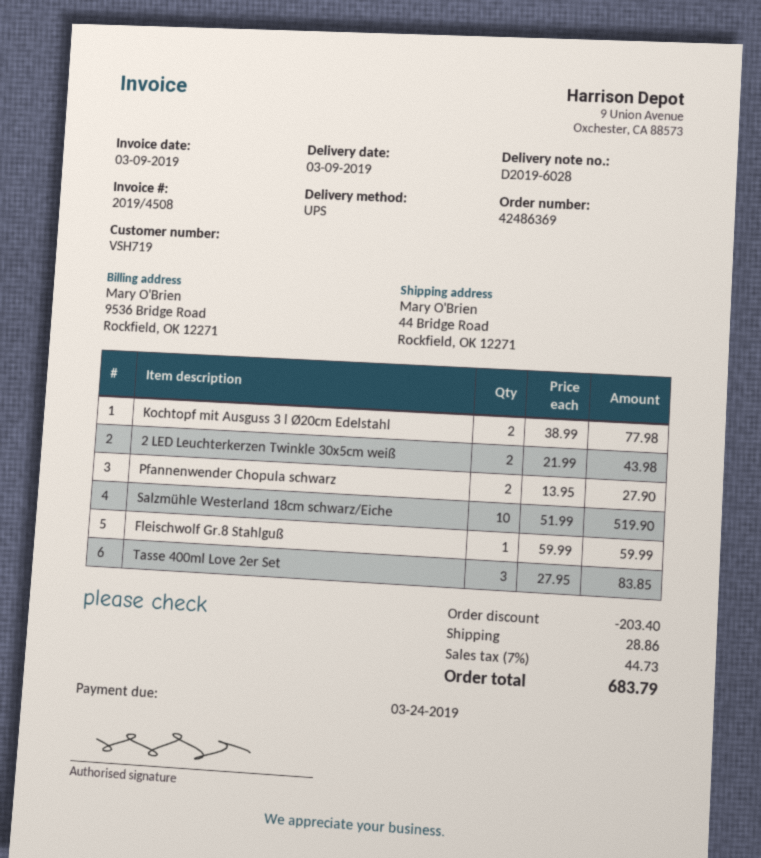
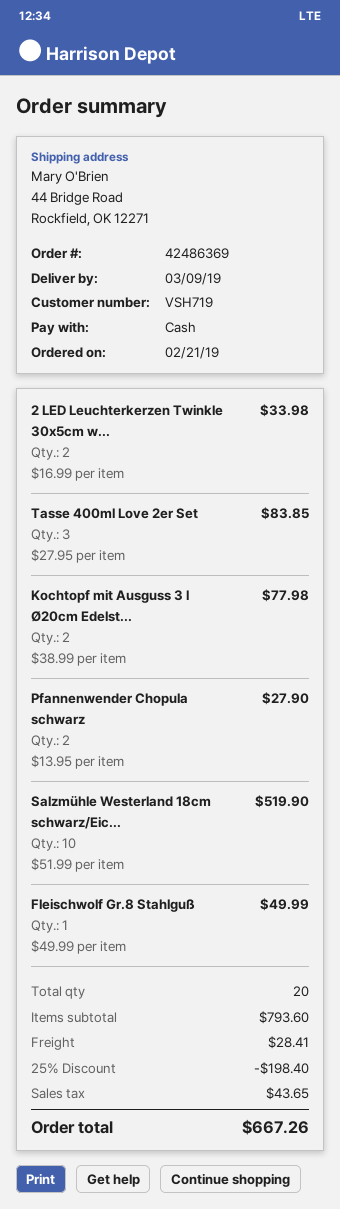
2 LED Leuchterkerzen Twinkle 30x5cm weiß: 2 x 21.99 = 43.98 -> 2 x 16.99 = 33.98
Fleischwolf Gr.8 Stahlguß: 1 x 59.99 = 59.99 -> 1 x 49.99 = 49.99
discount: 203.40 -> 198.40
shipping: 28.86 -> 28.41
tax: 44.73 -> 43.65
total: 683.79 -> 667.26

